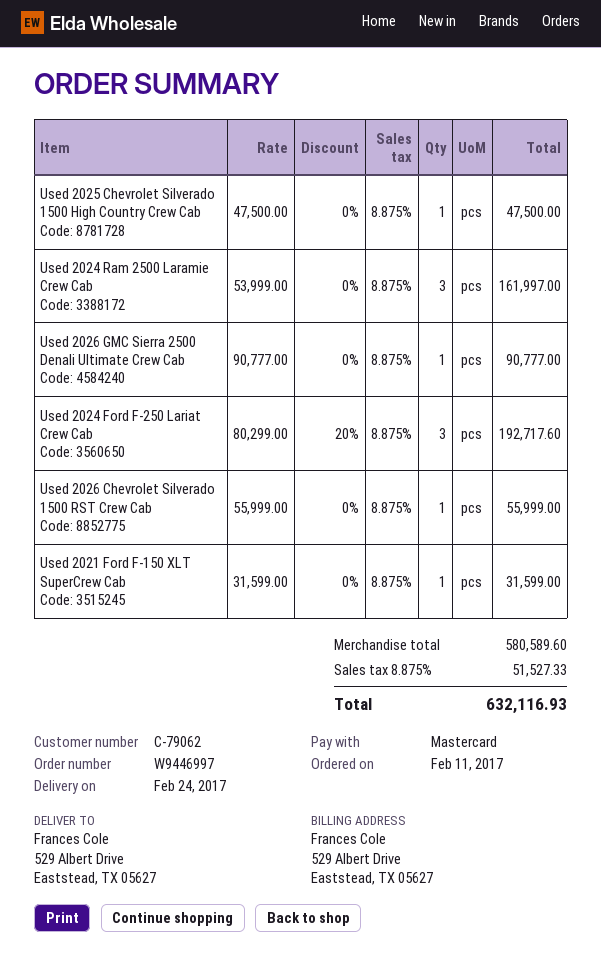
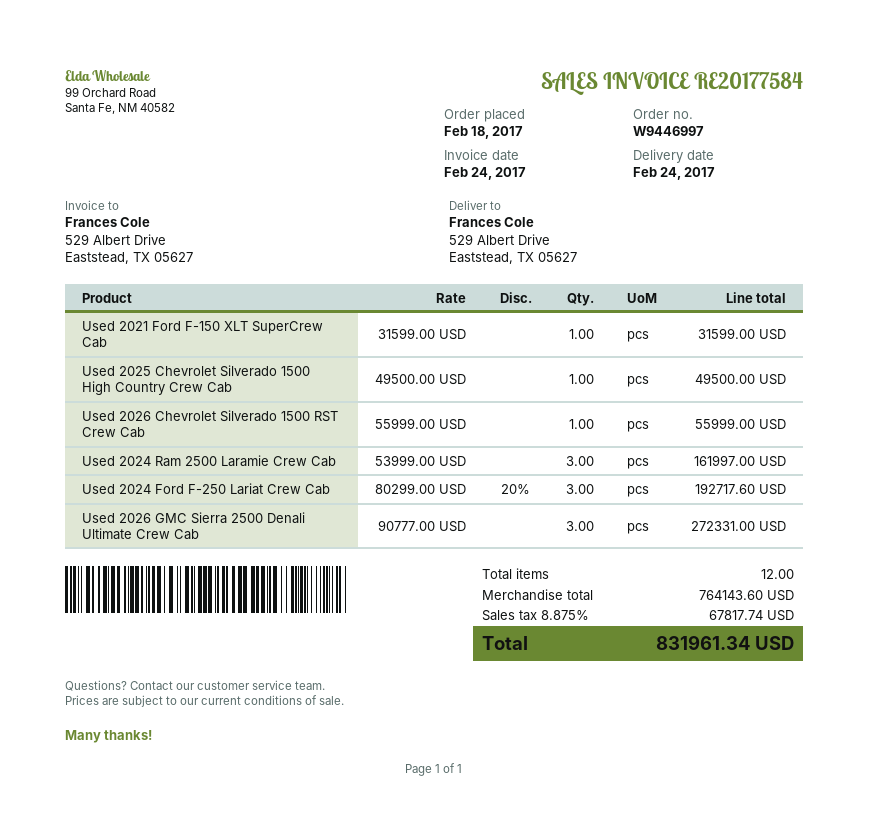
order date: 2017-02-11 -> 2017-02-18
Used 2025 Chevrolet Silverado 1500 High Country Crew Cab: 1 x 47500.00 = 47500.00 -> 1 x 49500.00 = 49500.00
Used 2026 GMC Sierra 2500 Denali Ultimate Crew Cab: 1 x 90777.00 = 90777.00 -> 3 x 90777.00 = 272331.00
subtotal: 580589.60 -> 764143.60
tax: 8.875% = 51527.33 -> 8.875% = 67817.74
total: 632116.93 -> 831961.34

